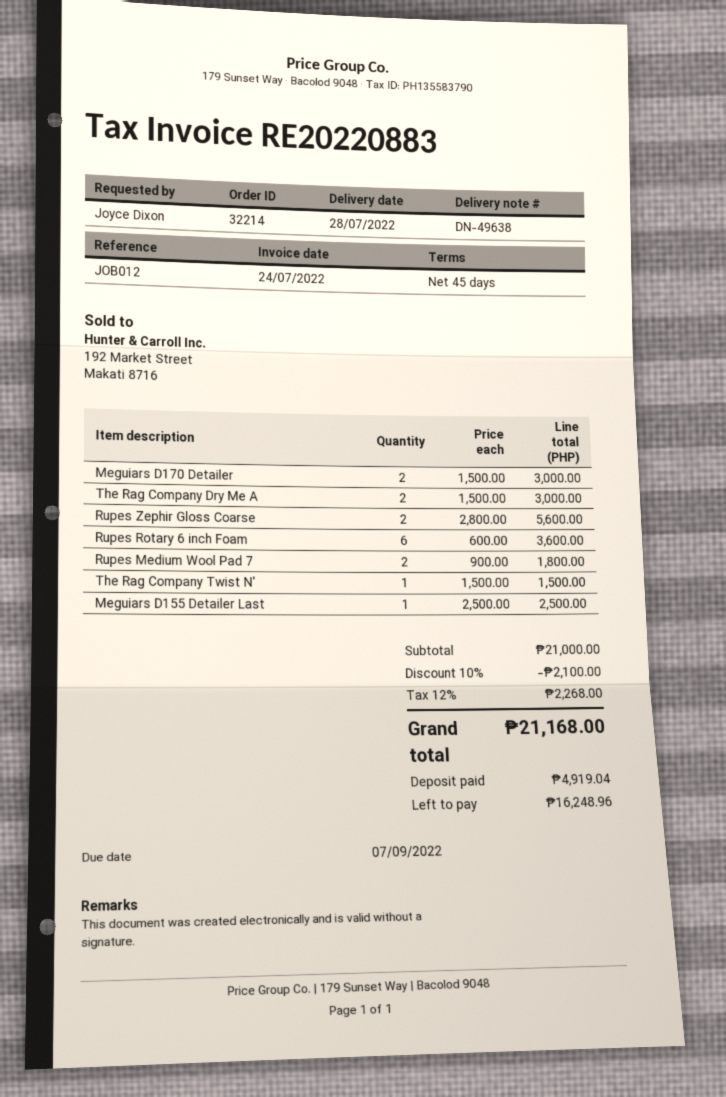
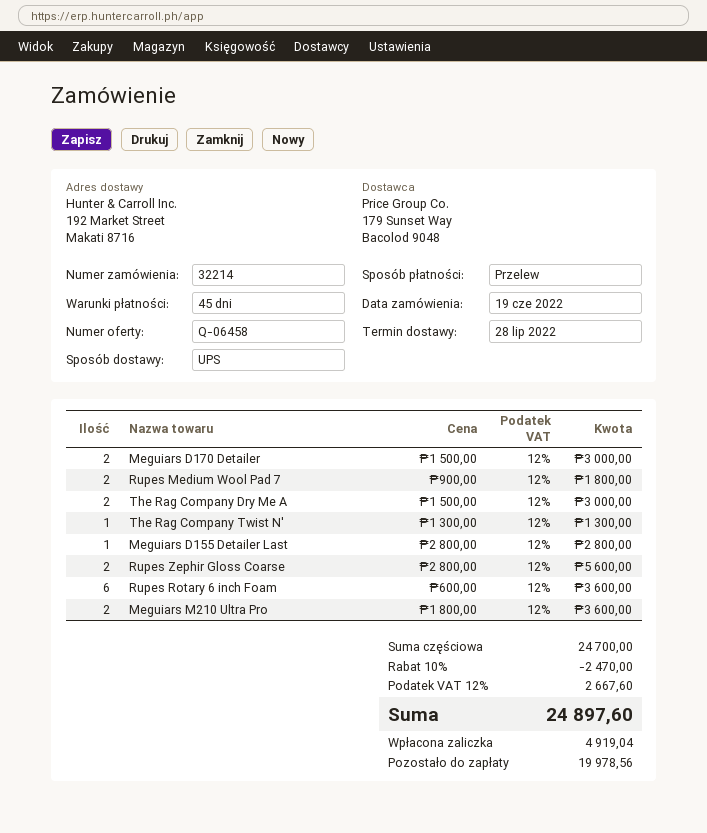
The Rag Company Twist N': 1 x 1500.00 = 1500.00 -> 1 x 1300.00 = 1300.00
Meguiars D155 Detailer Last: 1 x 2500.00 = 2500.00 -> 1 x 2800.00 = 2800.00
Meguiars M210 Ultra Pro: none -> 2 x 1800.00 = 3600.00
subtotal: 21000.00 -> 24700.00
discount: 10% = 2100.00 -> 10% = 2470.00
tax: 12% = 2268.00 -> 12% = 2667.60
total: 21168.00 -> 24897.60
balance: 16248.96 -> 19978.56

